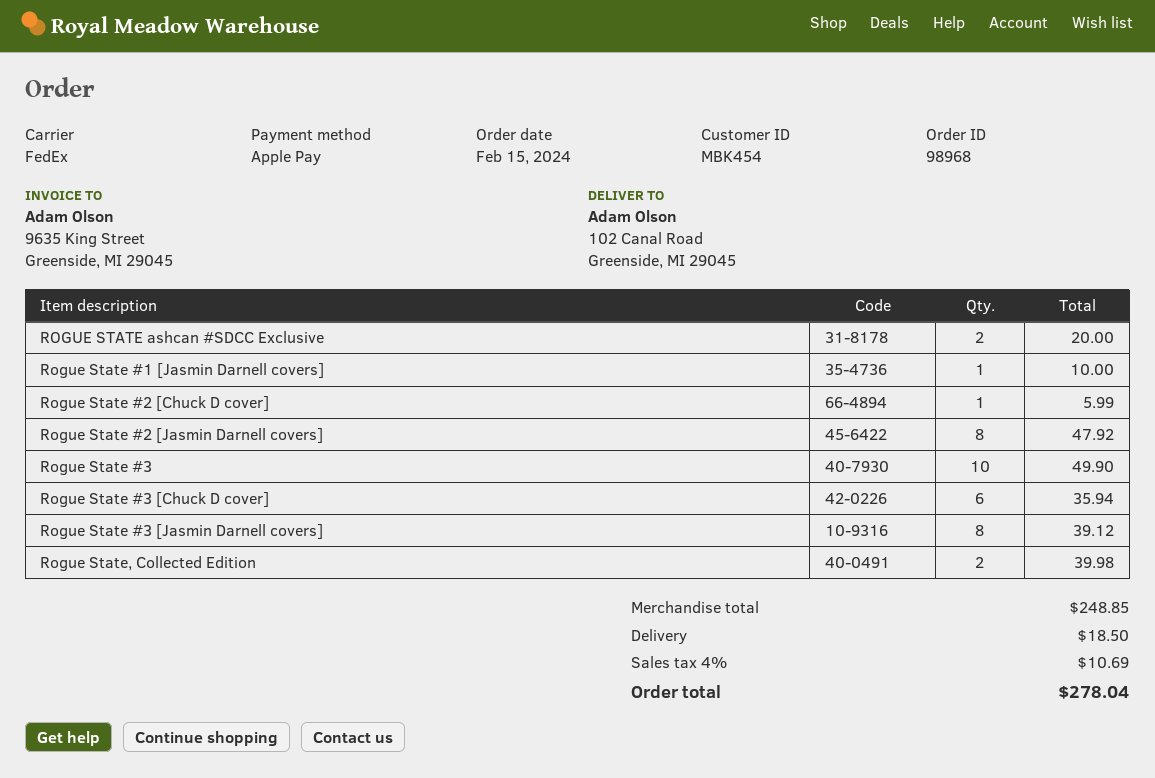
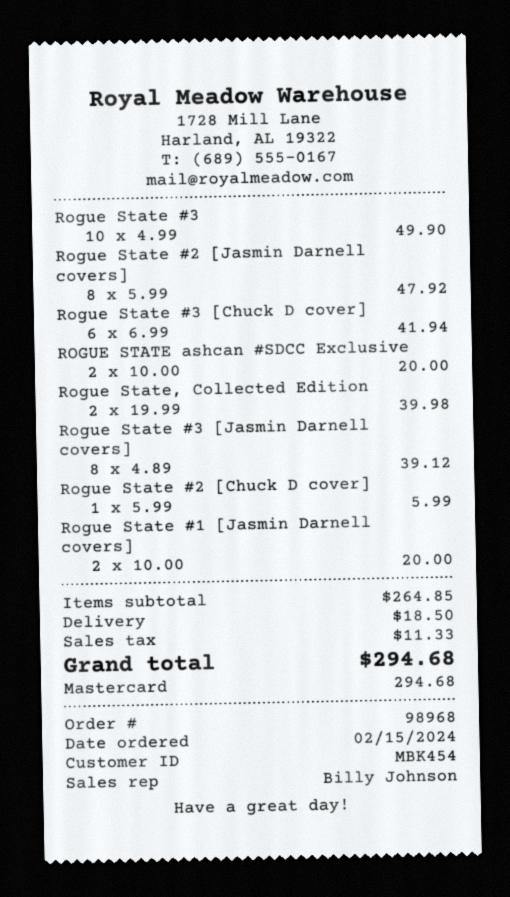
payment method: Apple Pay -> Mastercard
Rogue State #1 [Jasmin Darnell covers]: 1 for 10.00 -> 2 for 20.00
Rogue State #3 [Chuck D cover]: 6 for 35.94 -> 6 for 41.94
subtotal: 248.85 -> 264.85
tax: 10.69 -> 11.33
total: 278.04 -> 294.68

